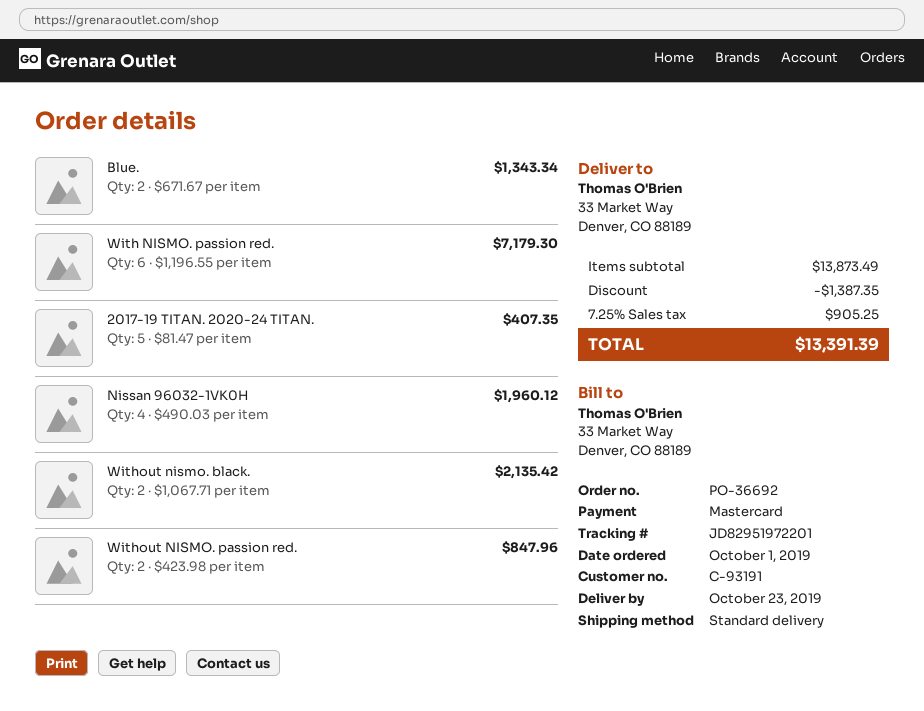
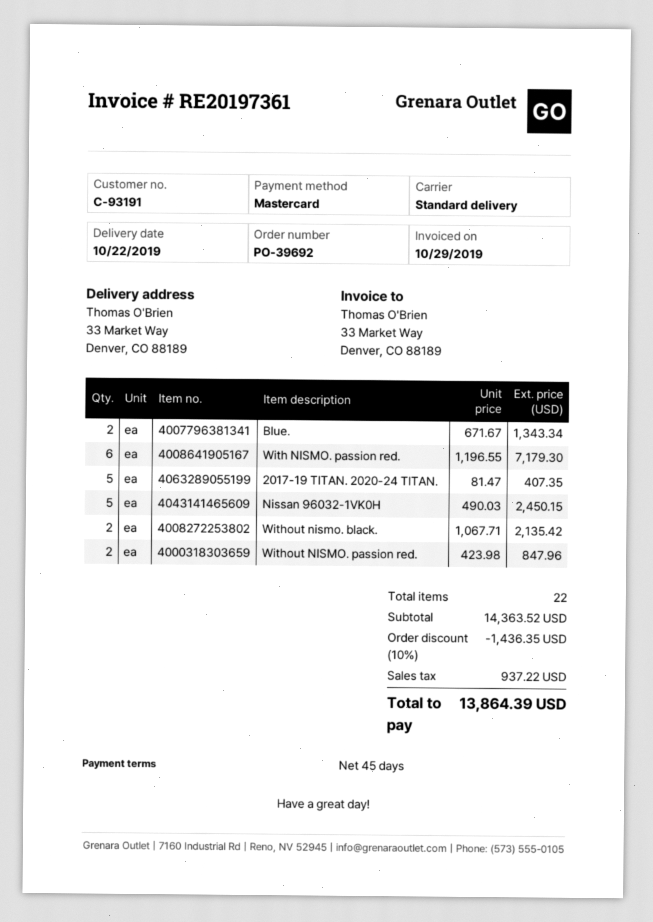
order number: PO-36692 -> PO-39692
delivery date: 2019-10-23 -> 2019-10-22
Nissan 96032-1VK0H: 4 x 490.03 = 1960.12 -> 5 x 490.03 = 2450.15
subtotal: 13873.49 -> 14363.52
discount: 1387.35 -> 1436.35
tax: 905.25 -> 937.22
total: 13391.39 -> 13864.39

